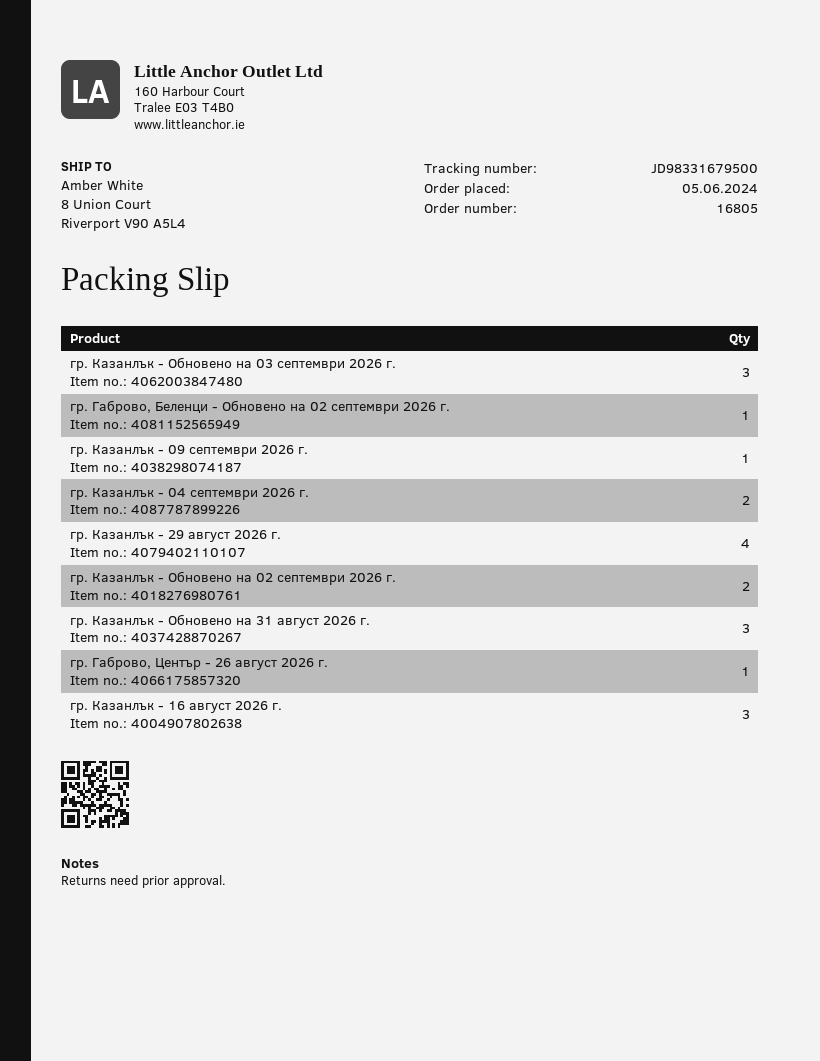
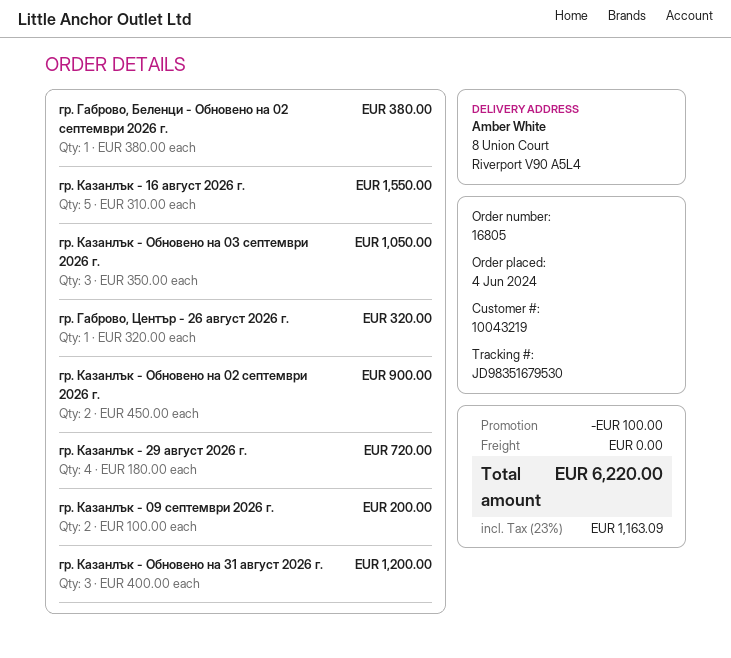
order date: 2024-06-05 -> 2024-06-04
tracking number: JD98331679500 -> JD98351679530
гр. Казанлък - 09 септември 2026 г.: 1 -> 2
гр. Казанлък - 04 септември 2026 г.: 2 -> none
гр. Казанлък - 16 август 2026 г.: 3 -> 5

